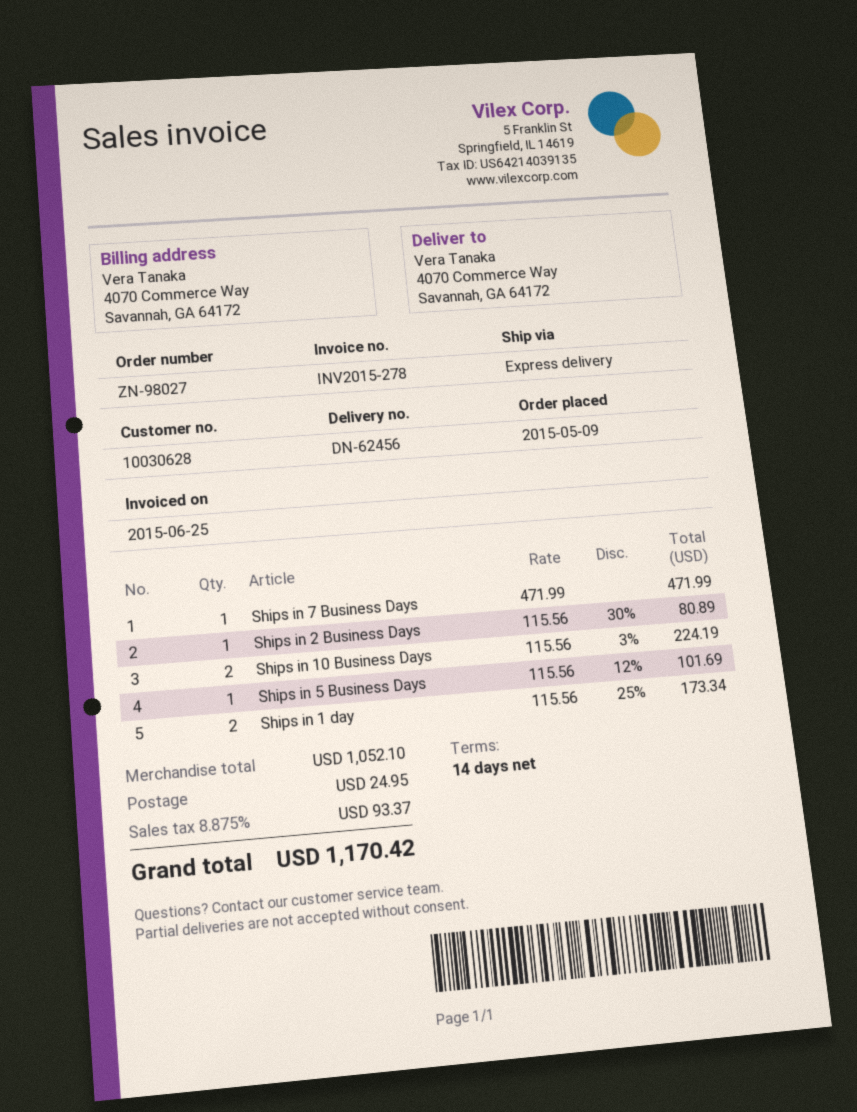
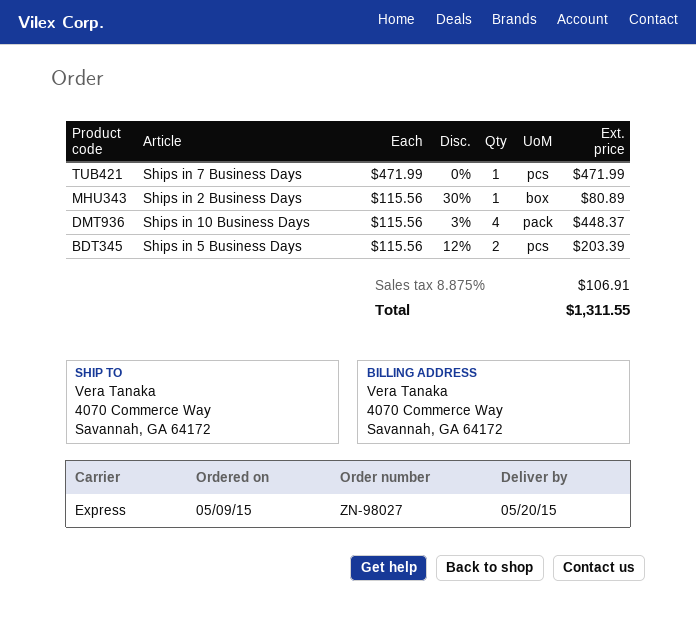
Ships in 10 Business Days: 2 x 115.56 - 3% = 224.19 -> 4 x 115.56 - 3% = 448.37
Ships in 5 Business Days: 1 x 115.56 - 12% = 101.69 -> 2 x 115.56 - 12% = 203.39
Ships in 1 day: 2 x 115.56 - 25% = 173.34 -> none
shipping: 24.95 -> none
tax: 8.875% = 93.37 -> 8.875% = 106.91
total: 1170.42 -> 1311.55

